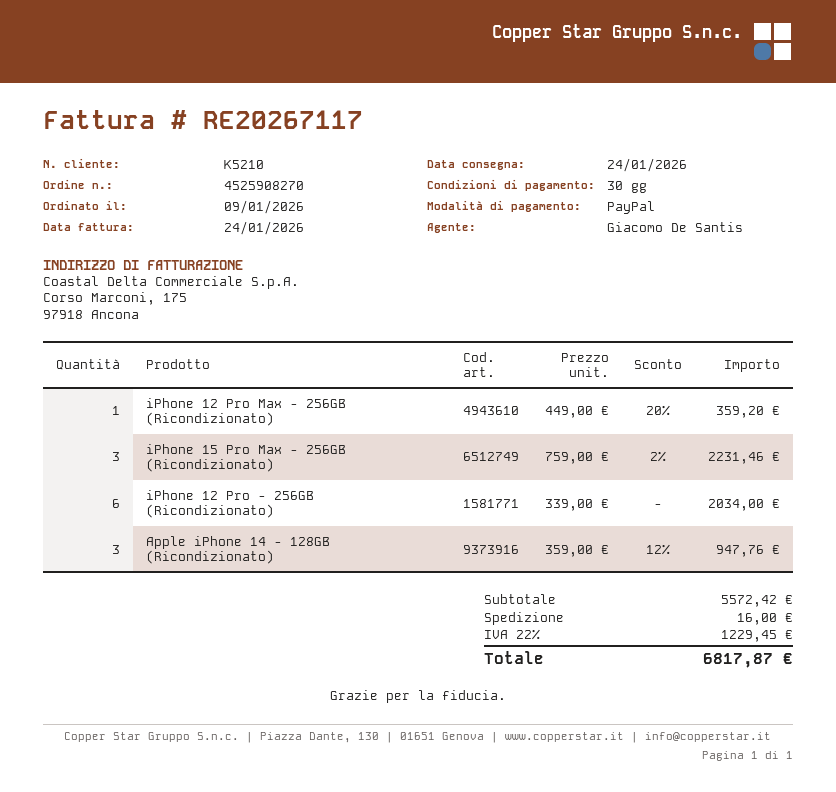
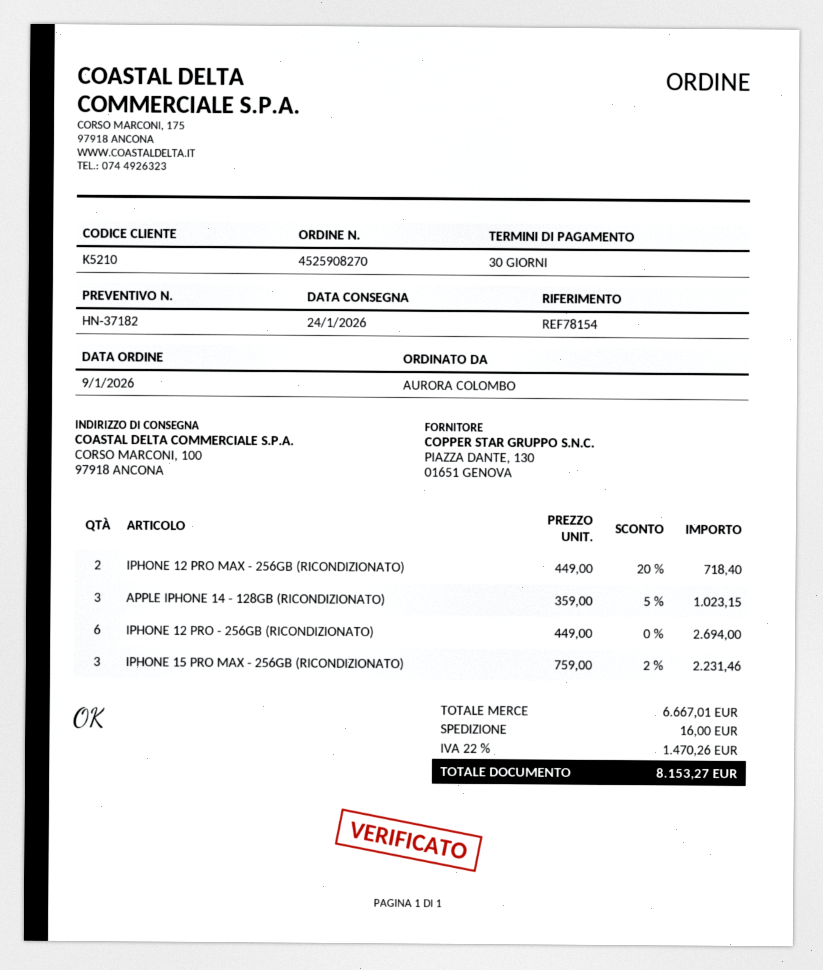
iPhone 12 Pro Max - 256GB (Ricondizionato): 1 x 449.00 - 20% = 359.20 -> 2 x 449.00 - 20% = 718.40
iPhone 12 Pro - 256GB (Ricondizionato): 6 x 339.00 = 2034.00 -> 6 x 449.00 = 2694.00
Apple iPhone 14 - 128GB (Ricondizionato): 3 x 359.00 - 12% = 947.76 -> 3 x 359.00 - 5% = 1023.15
subtotal: 5572.42 -> 6667.01
tax: 22% = 1229.45 -> 22% = 1470.26
total: 6817.87 -> 8153.27

